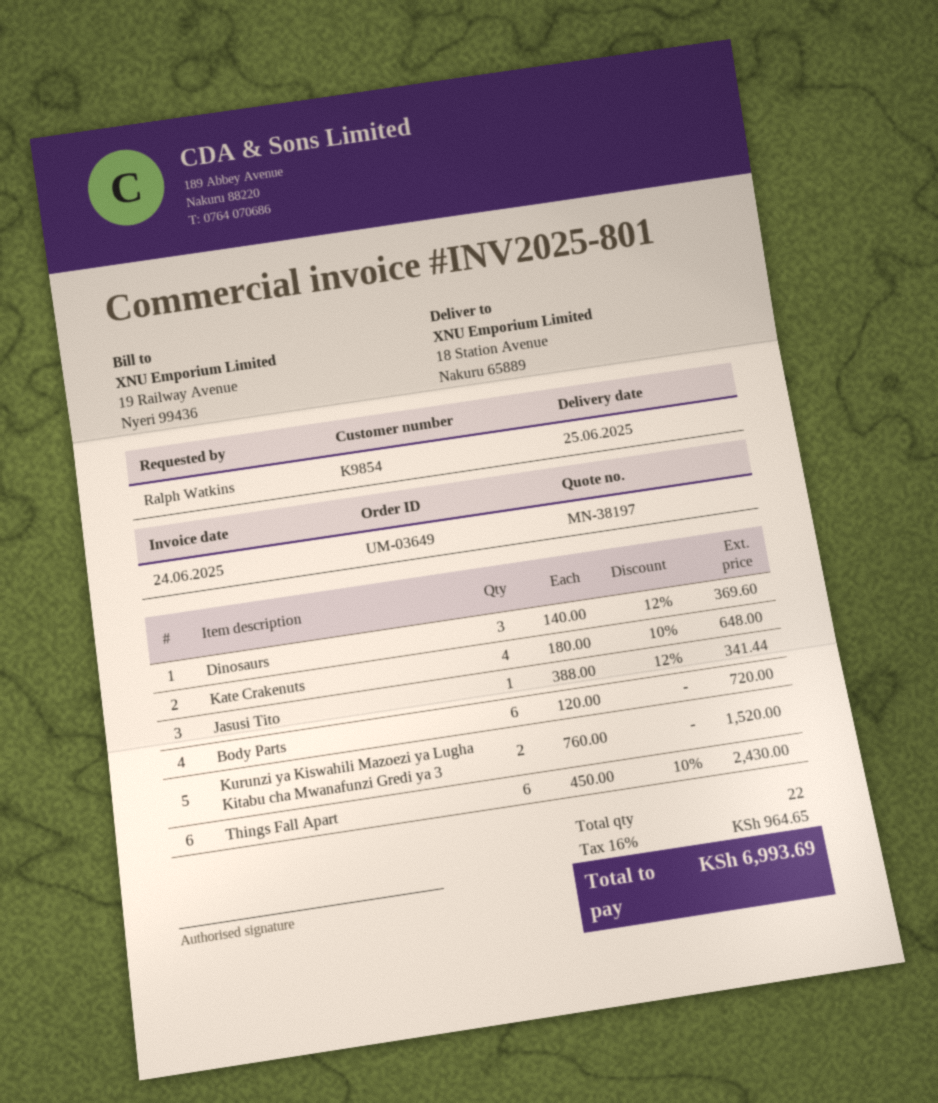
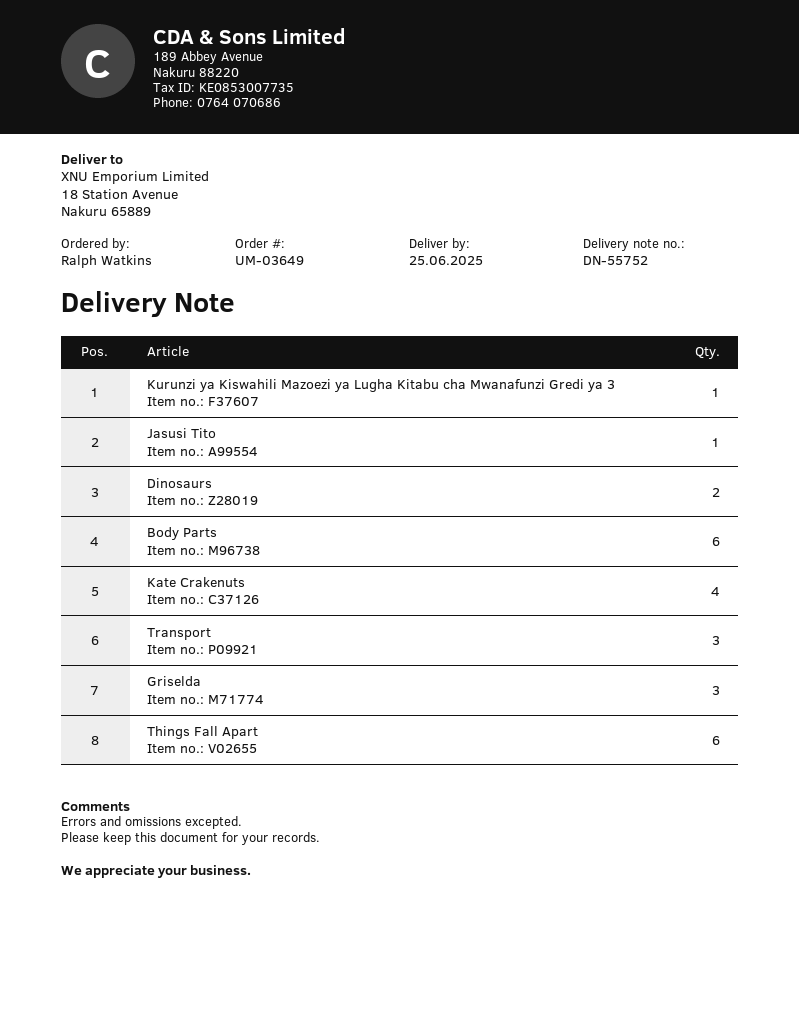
Dinosaurs: 3 -> 2
Kurunzi ya Kiswahili Mazoezi ya Lugha Kitabu cha Mwanafunzi Gredi ya 3: 2 -> 1
Transport: none -> 3
Griselda: none -> 3

